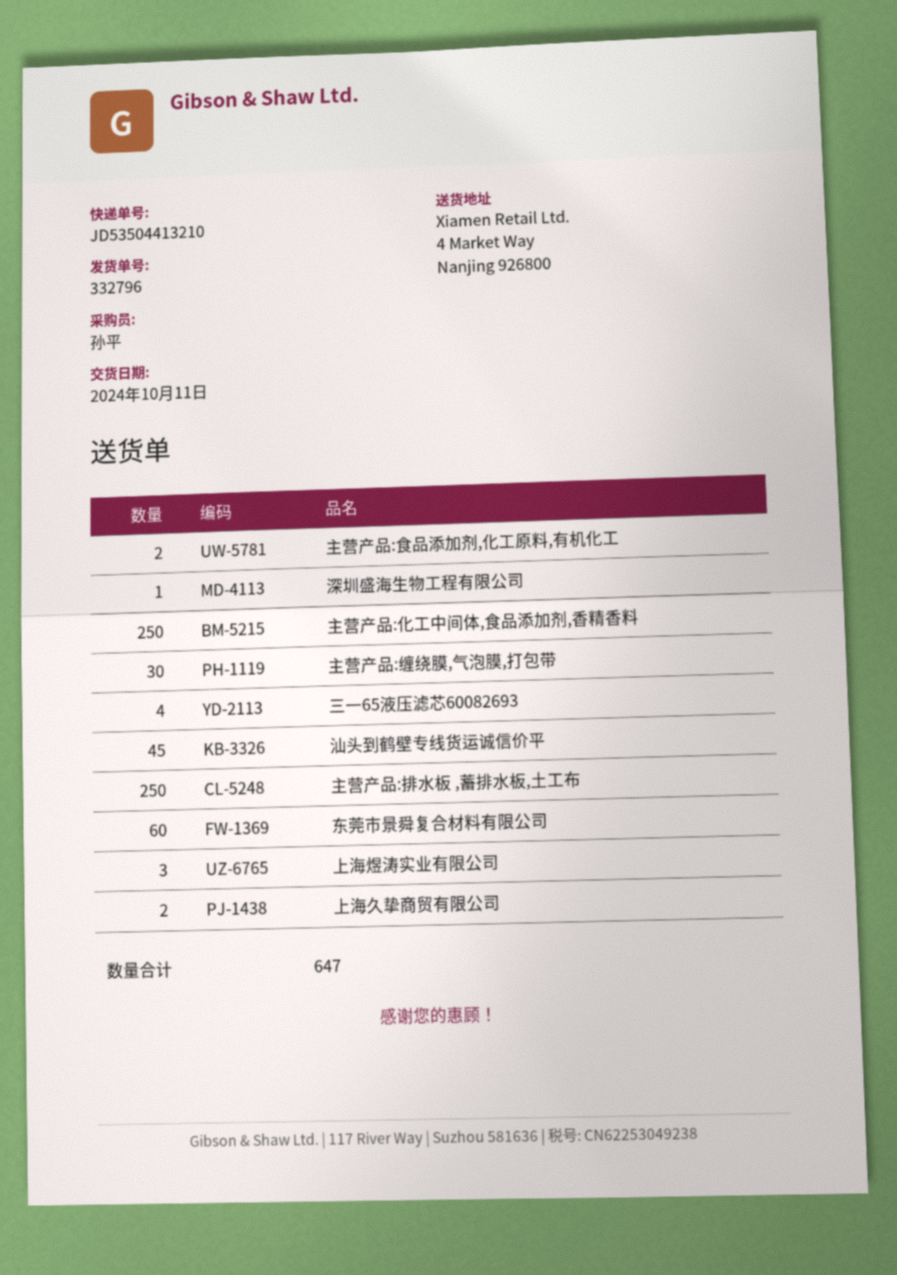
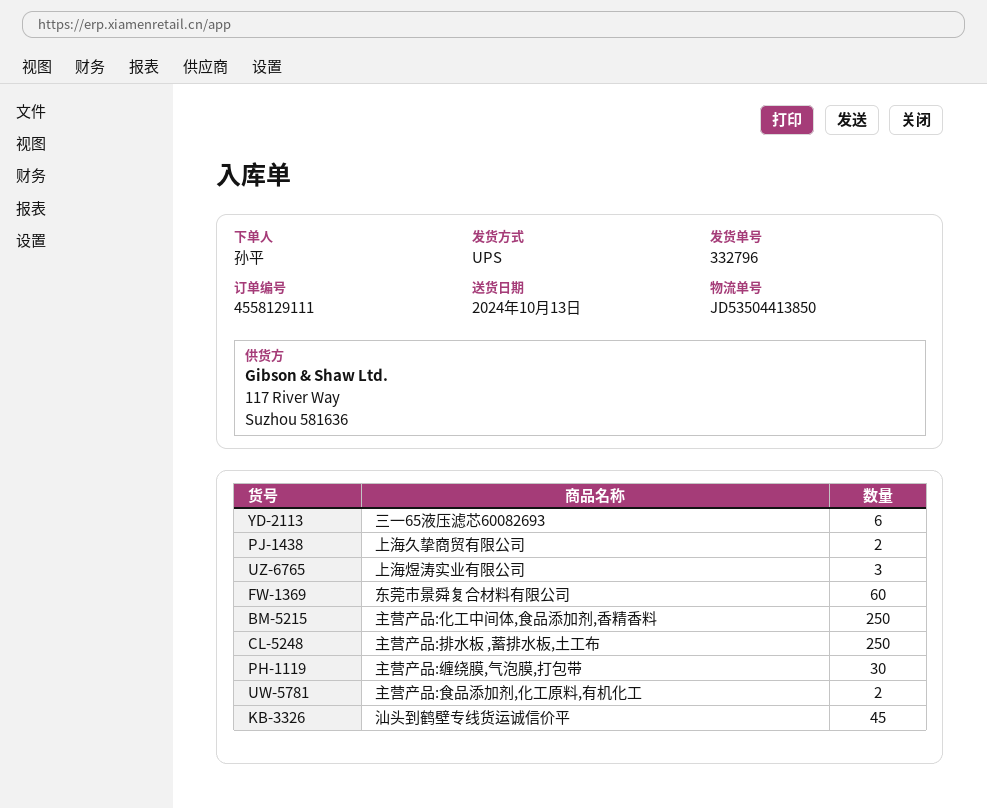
delivery date: 2024-10-11 -> 2024-10-13
tracking number: JD53504413210 -> JD53504413850
深圳盛海生物工程有限公司: 1 -> none
三一65液压滤芯60082693: 4 -> 6

